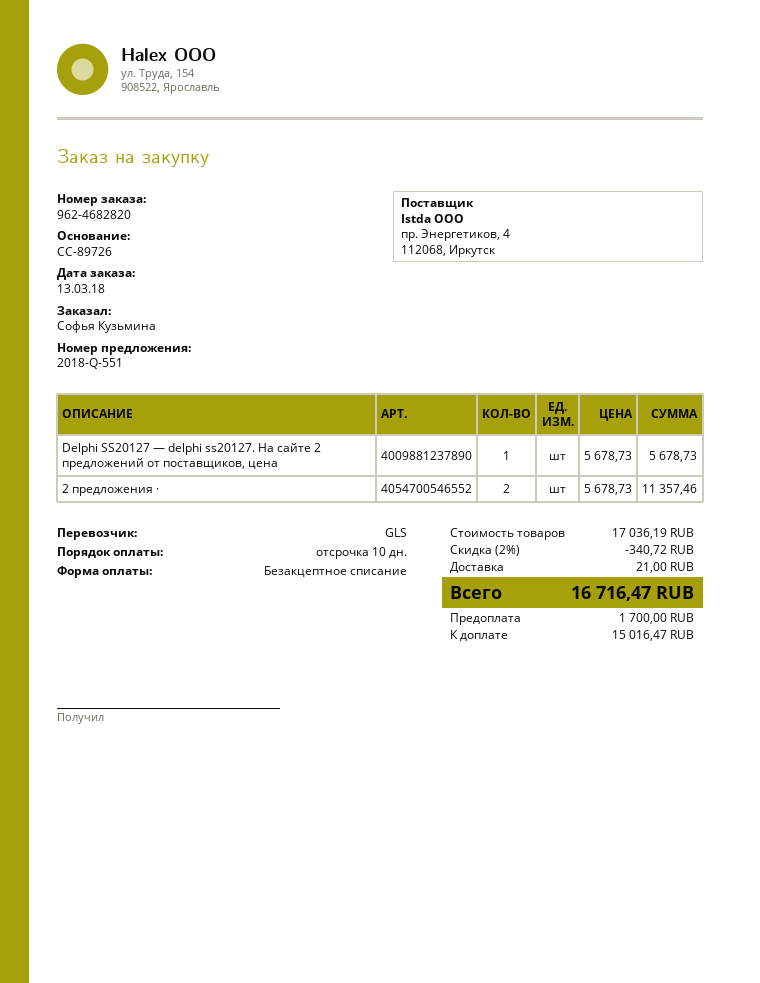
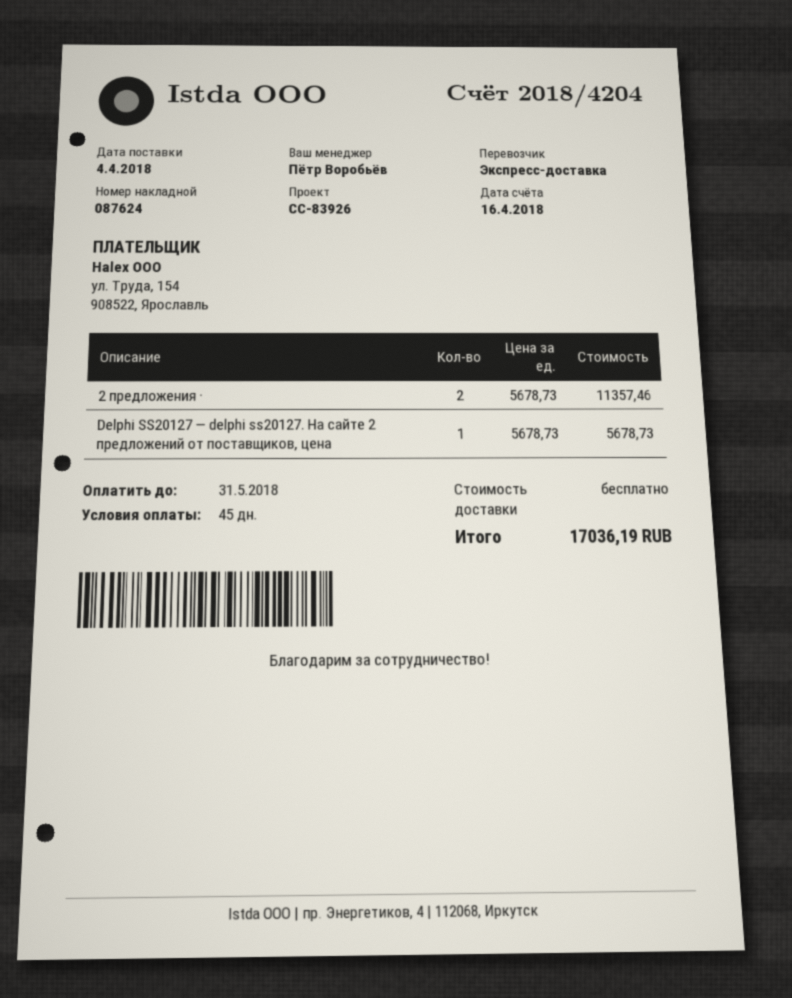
payment terms: 10 days -> 45 days
reference: CC-89726 -> CC-83926
shipping method: GLS -> express
discount: 2% = 340.72 -> none
shipping: 21.00 -> 0.00
total: 16716.47 -> 17036.19

